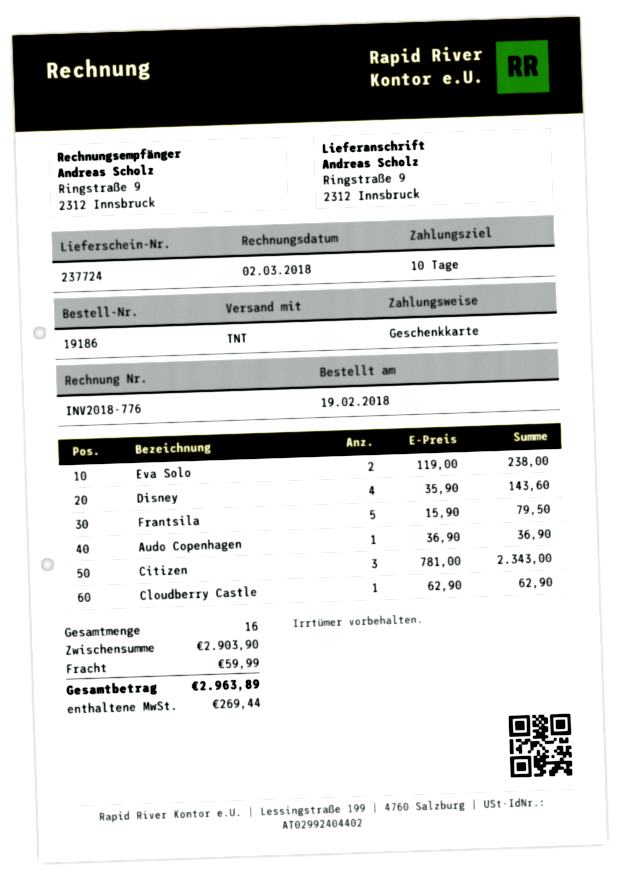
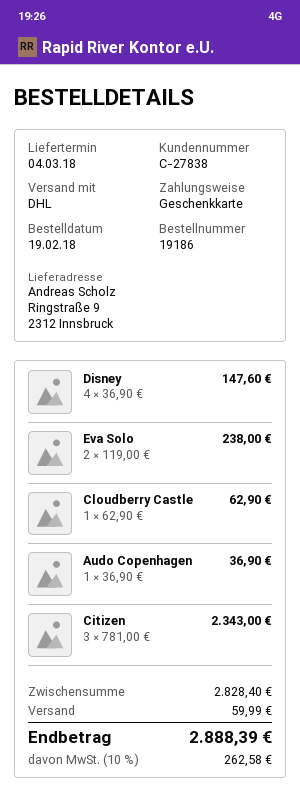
shipping method: TNT -> DHL
Disney: 4 x 35.90 = 143.60 -> 4 x 36.90 = 147.60
Frantsila: 5 x 15.90 = 79.50 -> none
subtotal: 2903.90 -> 2828.40
tax: 269.44 -> 262.58
total: 2963.89 -> 2888.39

